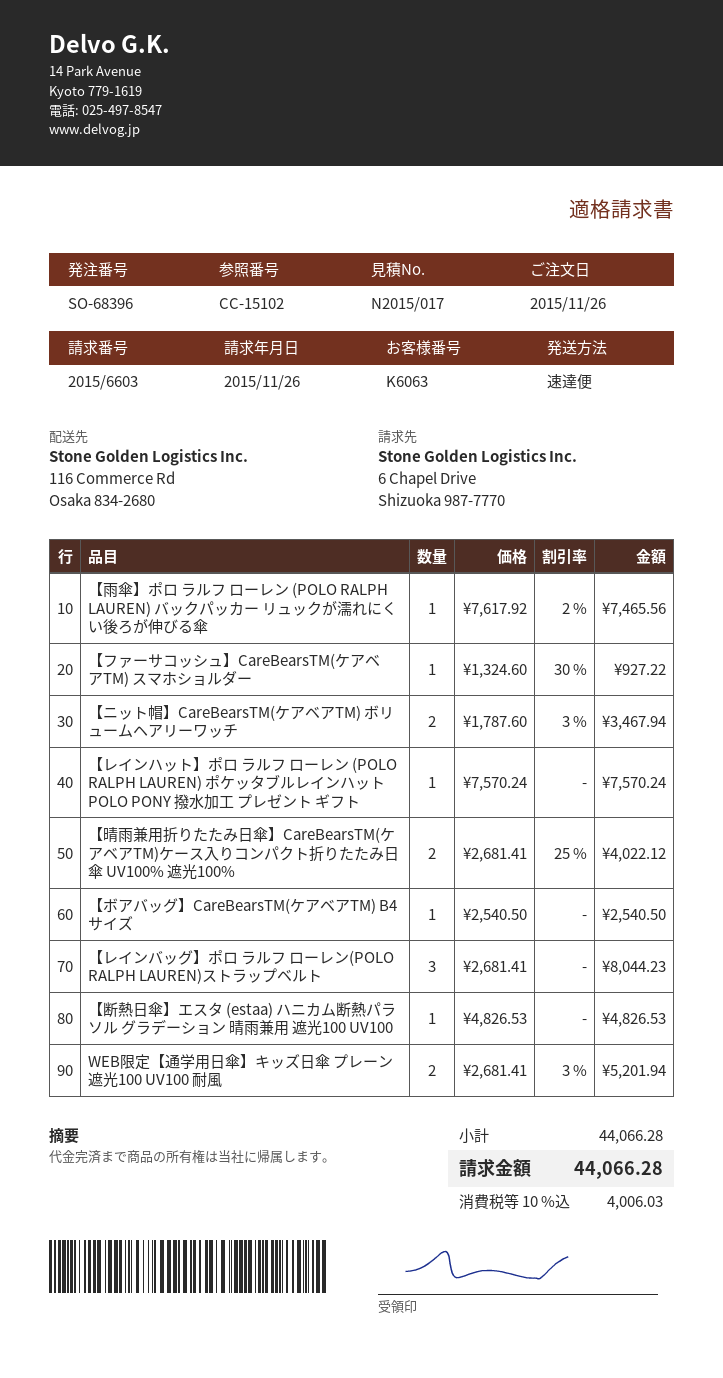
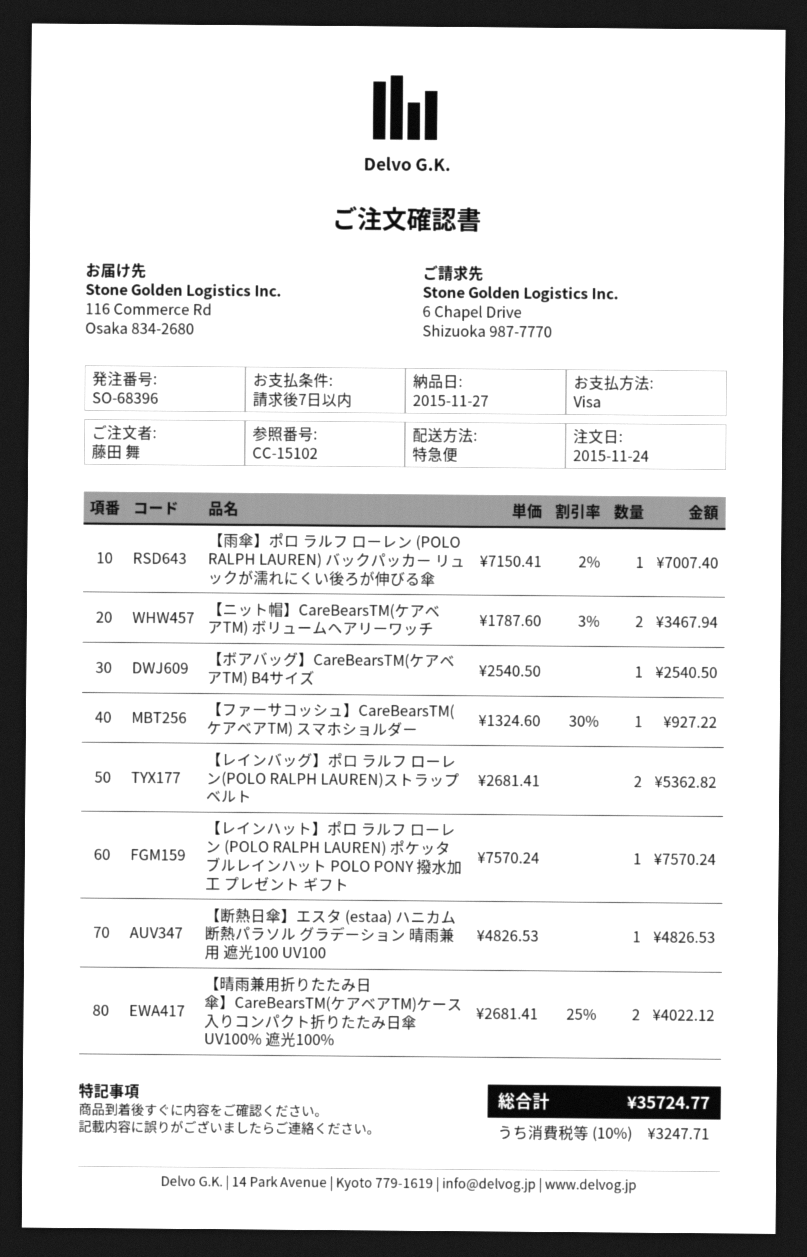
order date: 2015-11-26 -> 2015-11-24
【雨傘】ポロ ラルフ ローレン (POLO RALPH LAUREN) バックパッカー リュックが濡れにくい後ろが伸びる傘: 1 x 7617.92 - 2% = 7465.56 -> 1 x 7150.41 - 2% = 7007.40
【レインバッグ】ポロ ラルフ ローレン(POLO RALPH LAUREN)ストラップベルト: 3 x 2681.41 = 8044.23 -> 2 x 2681.41 = 5362.82
WEB限定【通学用日傘】キッズ日傘 プレーン 遮光100 UV100 耐風: 2 x 2681.41 - 3% = 5201.94 -> none
tax: 10% = 4006.03 -> 10% = 3247.71
total: 44066.28 -> 35724.77

